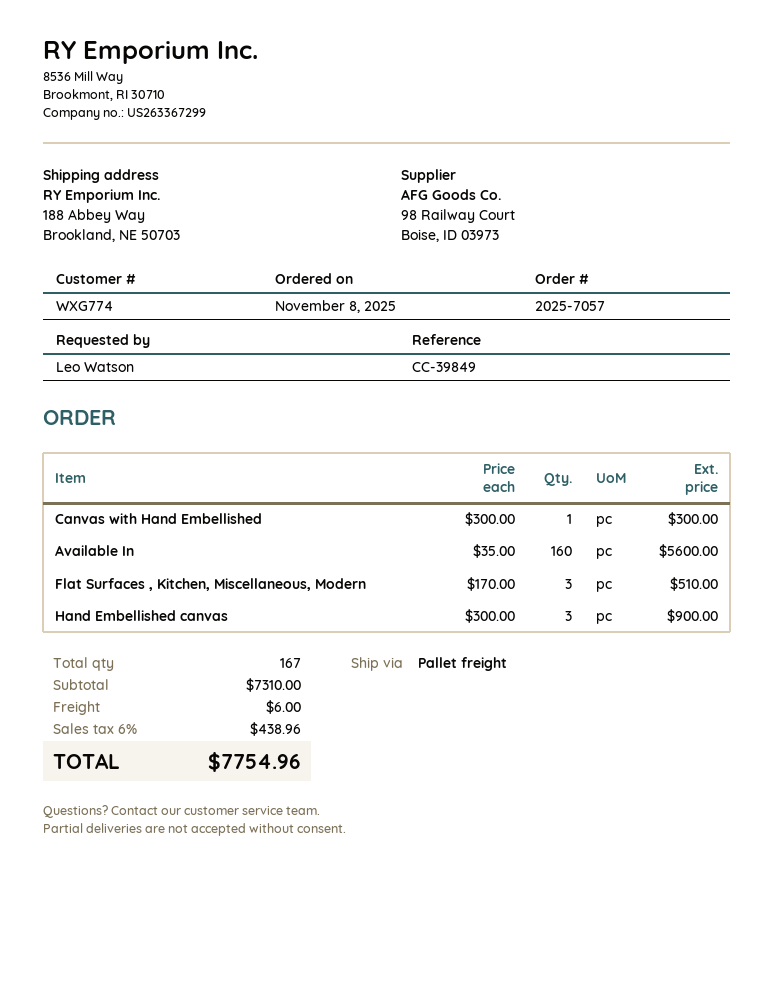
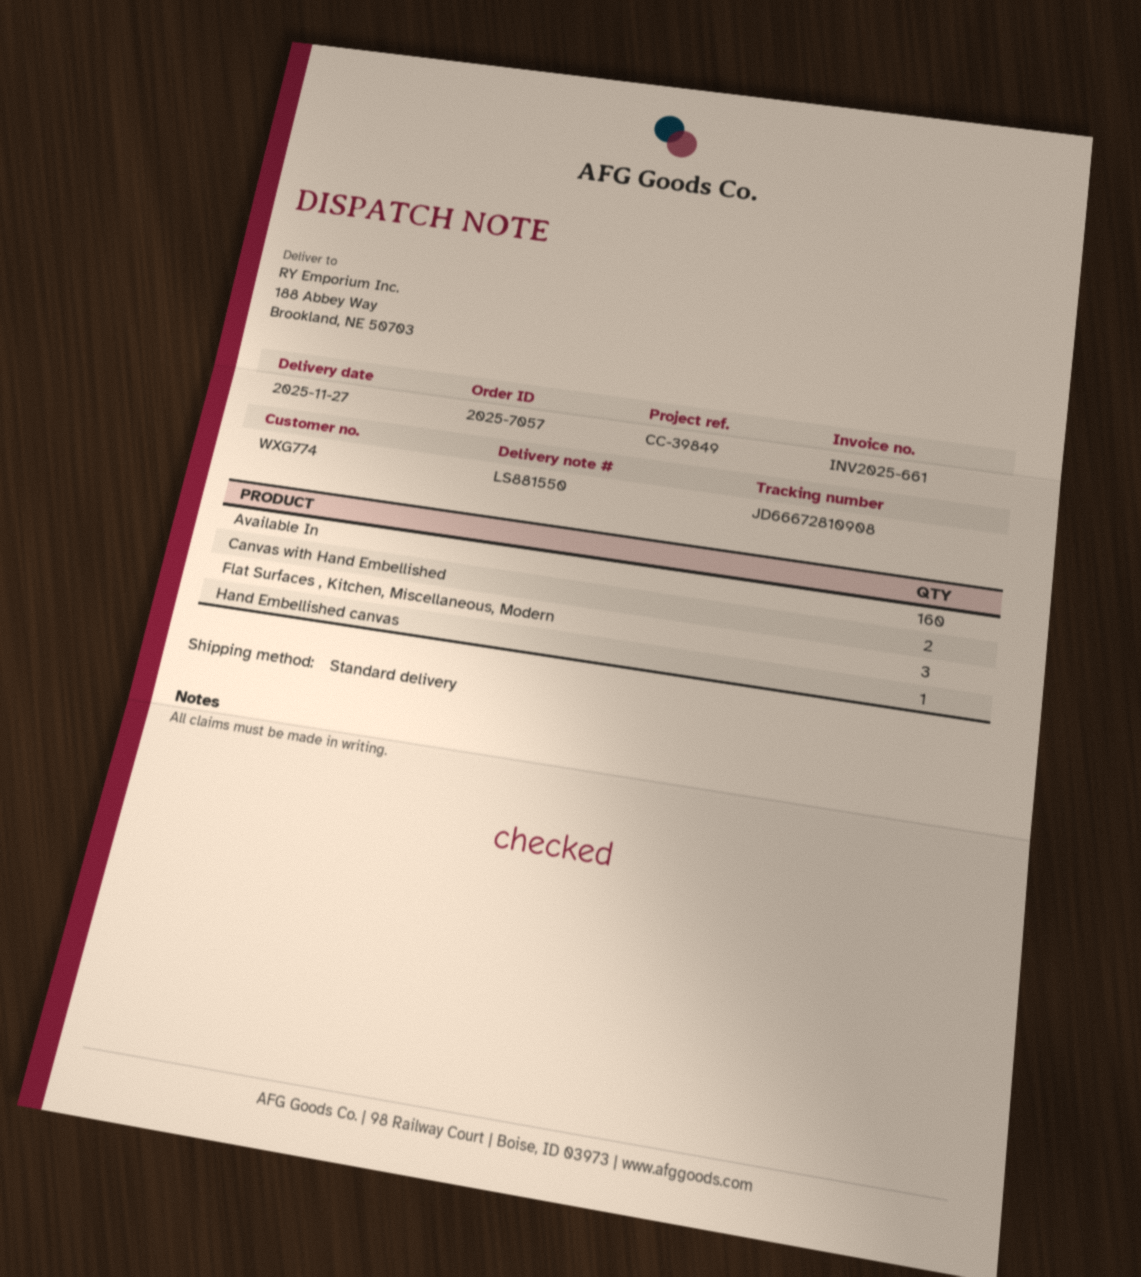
shipping method: pallet freight -> standard
Canvas with Hand Embellished: 1 -> 2
Hand Embellished canvas: 3 -> 1

